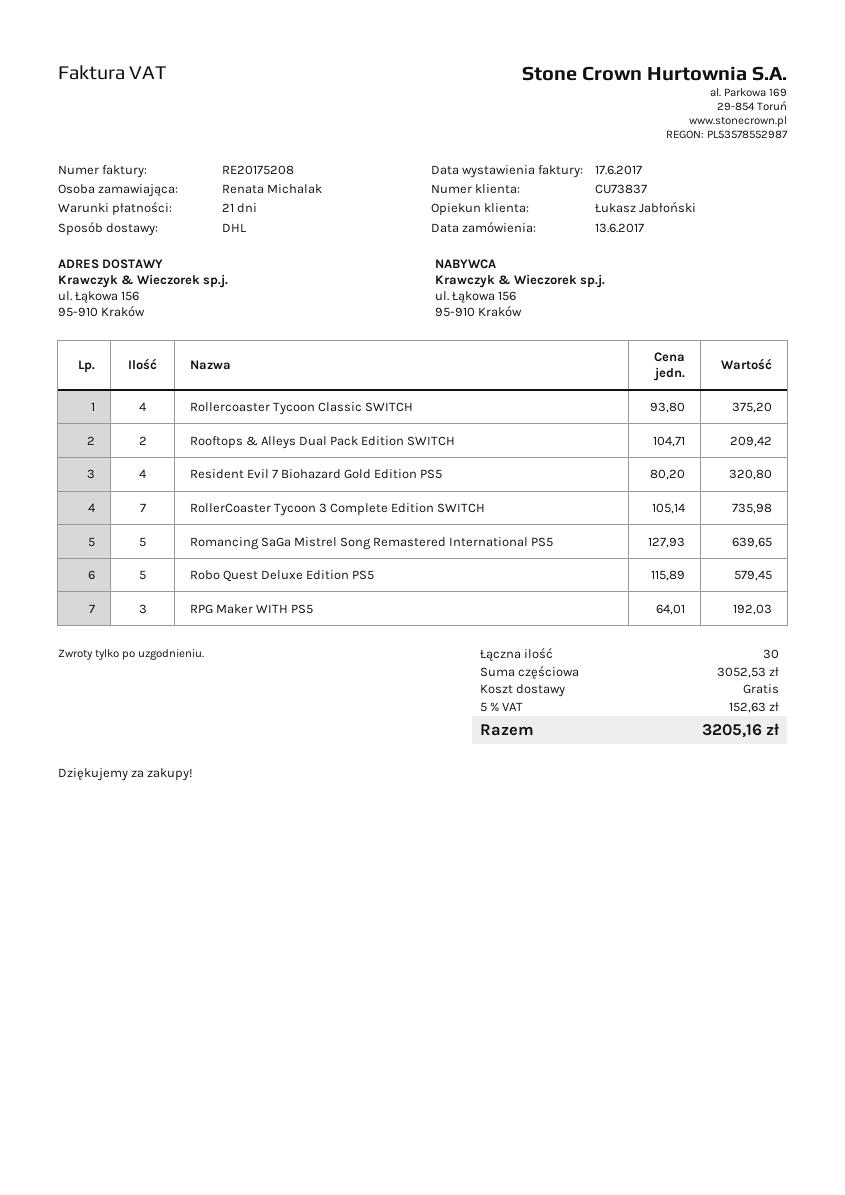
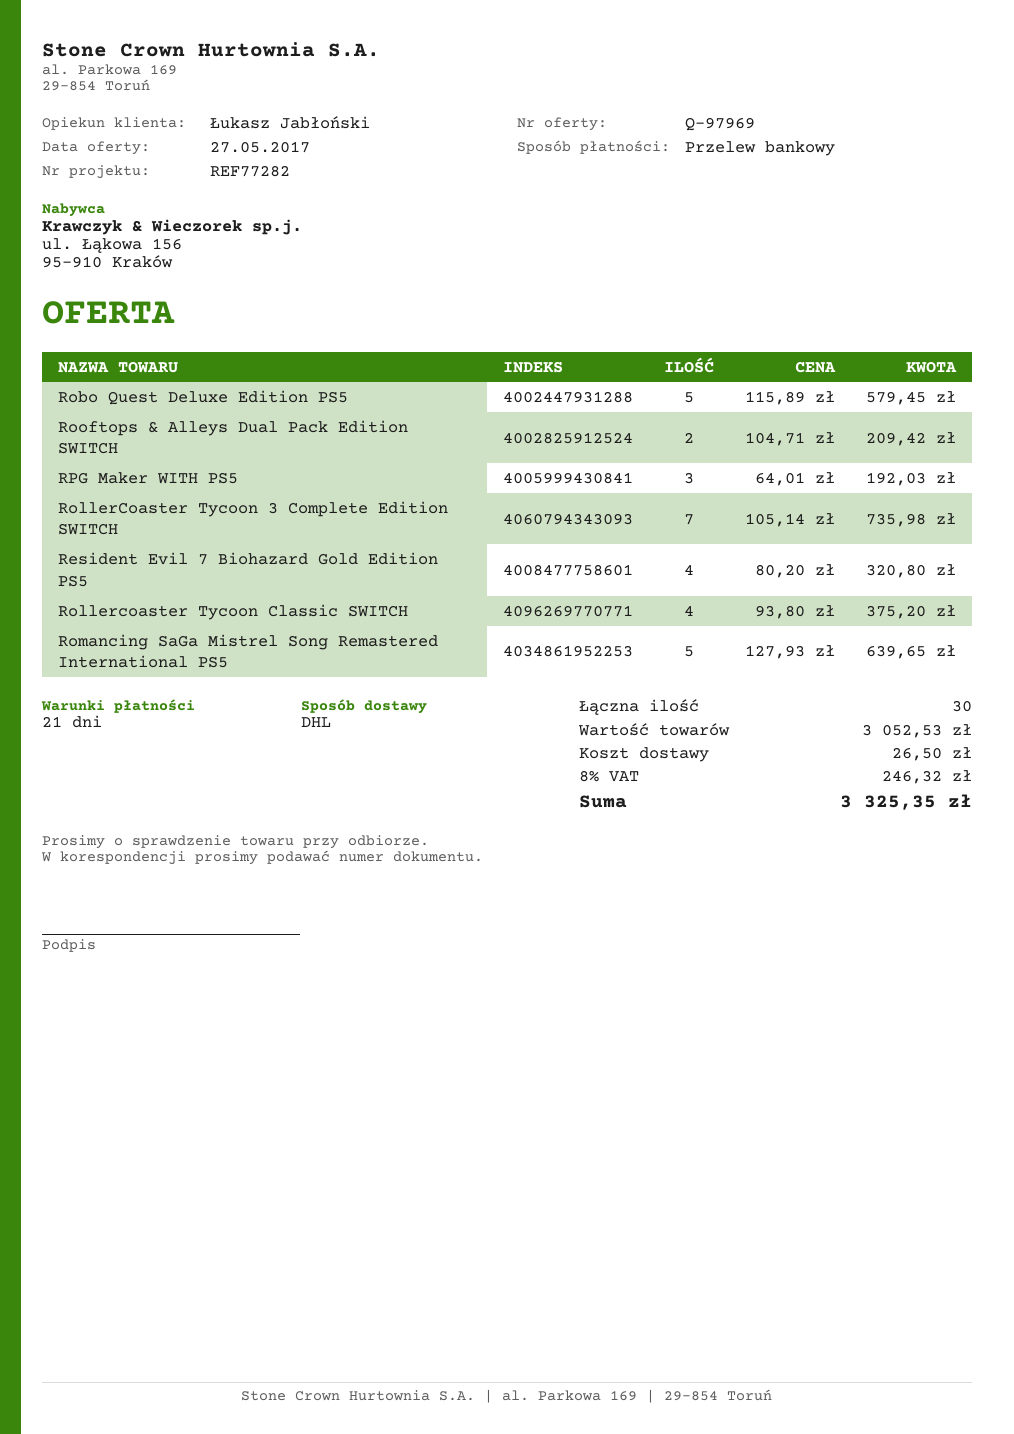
shipping: 0.00 -> 26.50
tax: 5% = 152.63 -> 8% = 246.32
total: 3205.16 -> 3325.35

